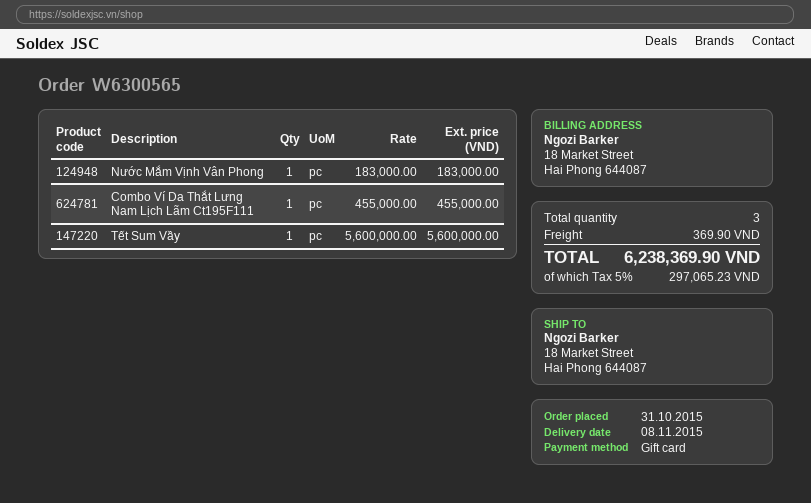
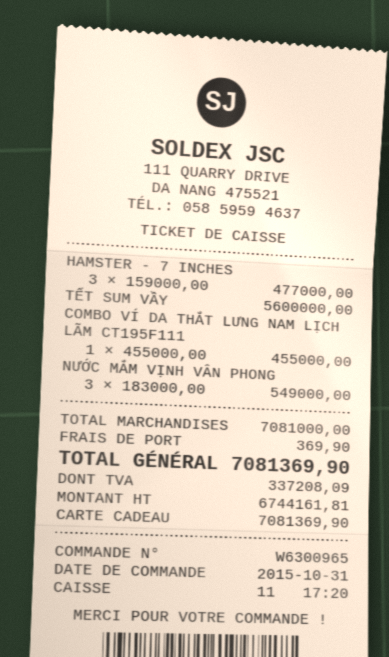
order number: W6300565 -> W6300965
Nước Mắm Vịnh Vân Phong: 1 x 183000.00 = 183000.00 -> 3 x 183000.00 = 549000.00
HAMSTER - 7 INCHES: none -> 3 x 159000.00 = 477000.00
tax: 297065.23 -> 337208.09
total: 6238369.90 -> 7081369.90

